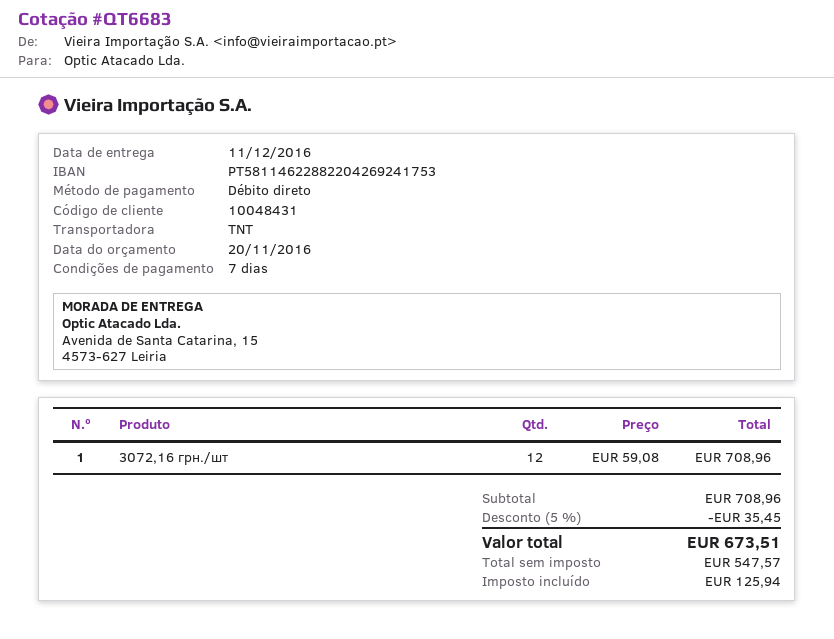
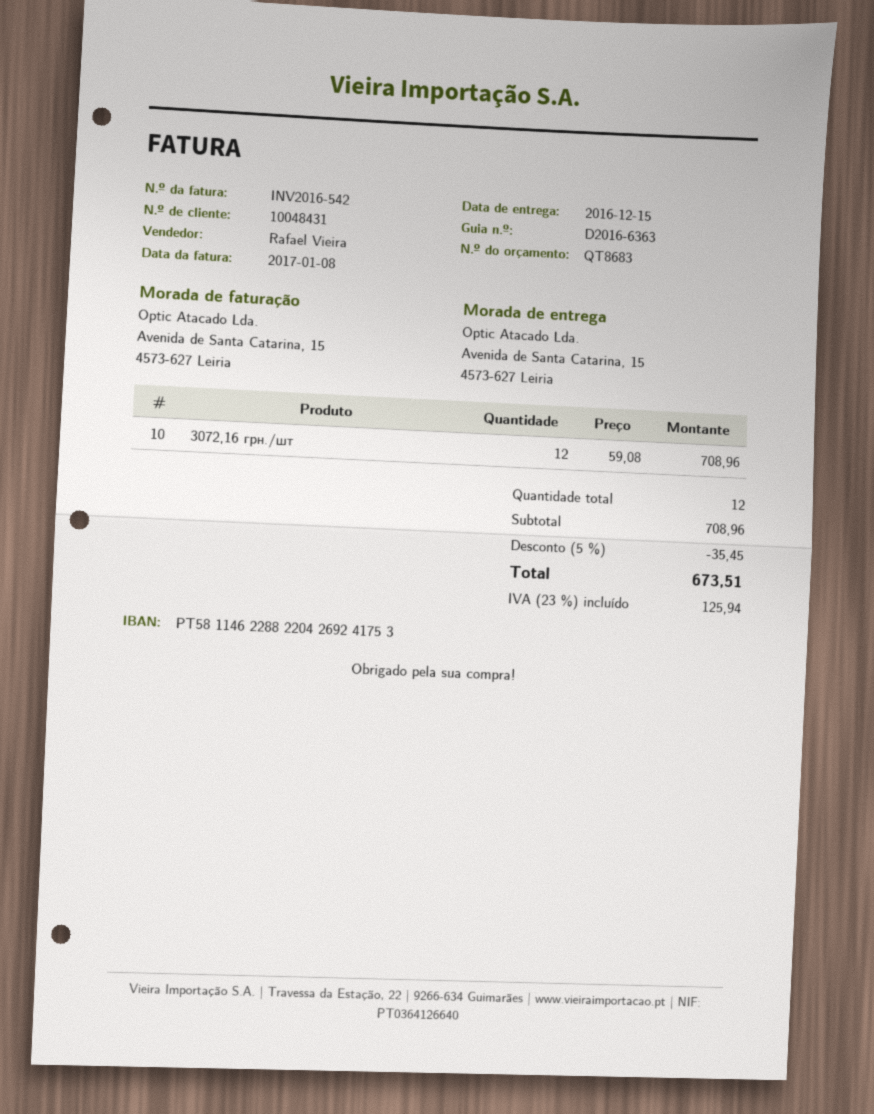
quote number: QT6683 -> QT8683
delivery date: 2016-12-11 -> 2016-12-15

